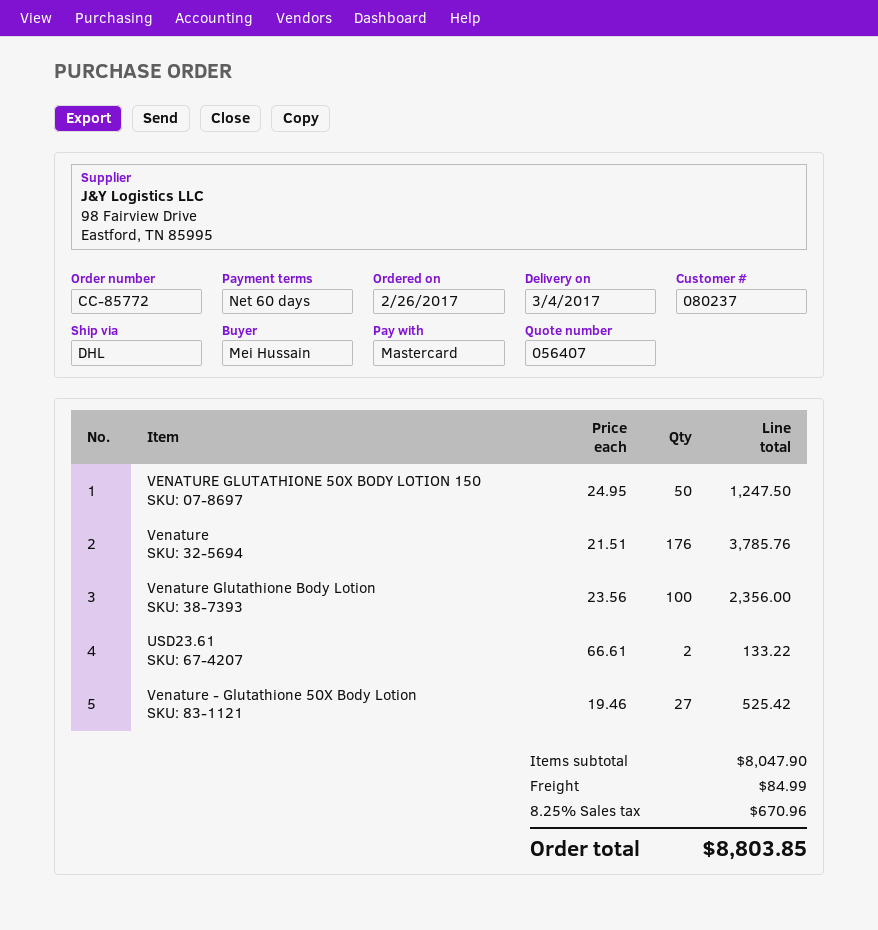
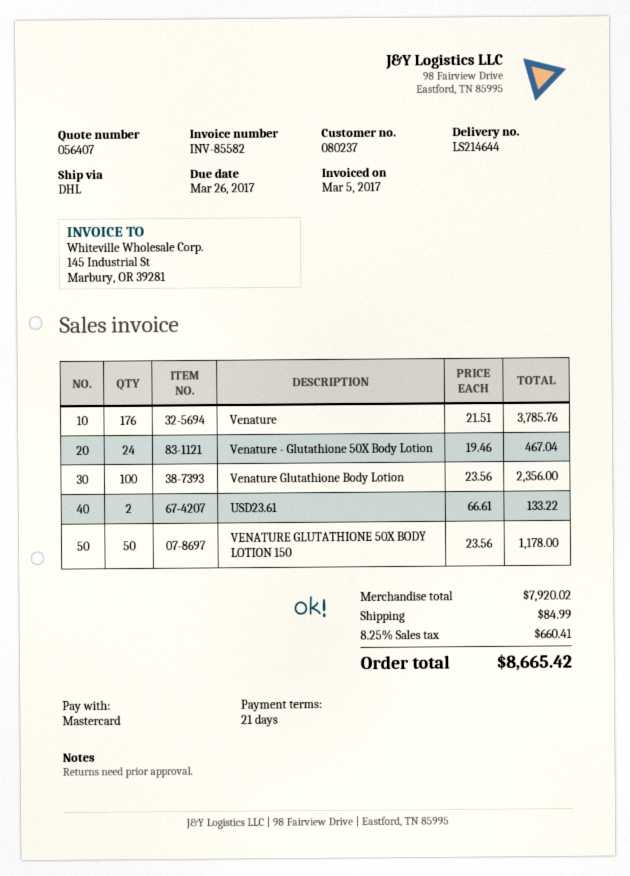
payment terms: 60 days -> 21 days
VENATURE GLUTATHIONE 50X BODY LOTION 150: 50 x 24.95 = 1247.50 -> 50 x 23.56 = 1178.00
Venature - Glutathione 50X Body Lotion: 27 x 19.46 = 525.42 -> 24 x 19.46 = 467.04
subtotal: 8047.90 -> 7920.02
tax: 8.25% = 670.96 -> 8.25% = 660.41
total: 8803.85 -> 8665.42

